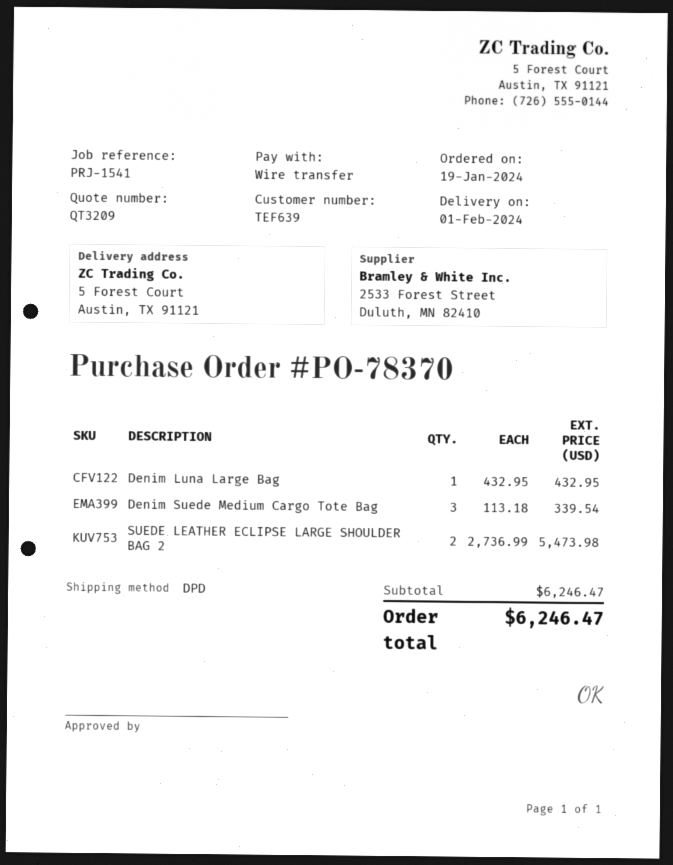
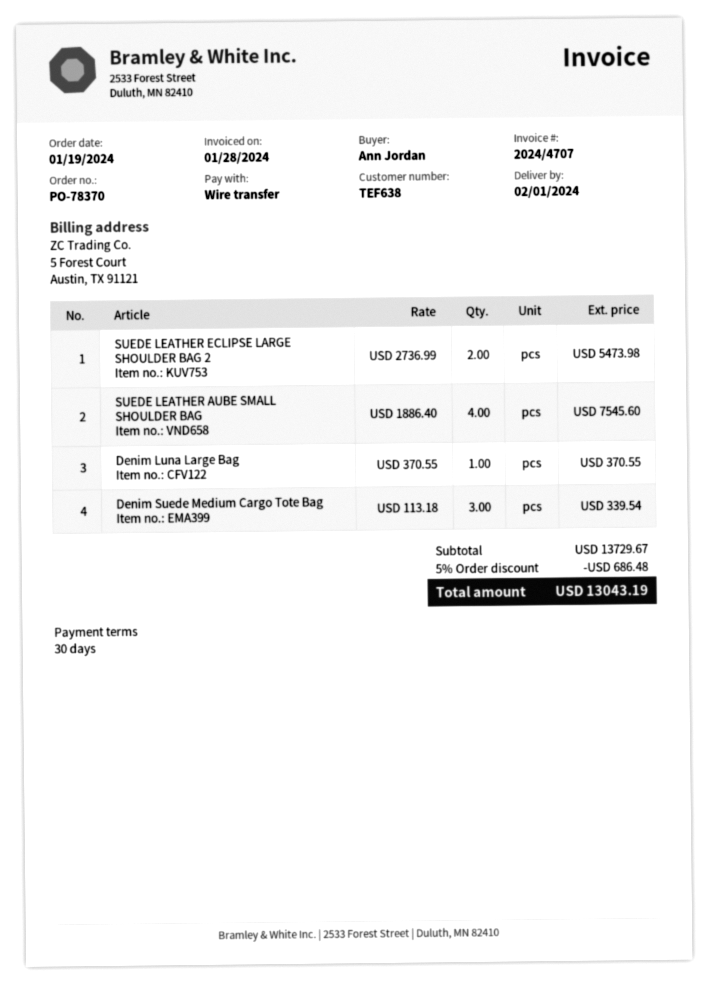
customer number: TEF639 -> TEF638
Denim Luna Large Bag: 1 x 432.95 = 432.95 -> 1 x 370.55 = 370.55
SUEDE LEATHER AUBE SMALL SHOULDER BAG: none -> 4 x 1886.40 = 7545.60
subtotal: 6246.47 -> 13729.67
discount: none -> 5% = 686.48
total: 6246.47 -> 13043.19

